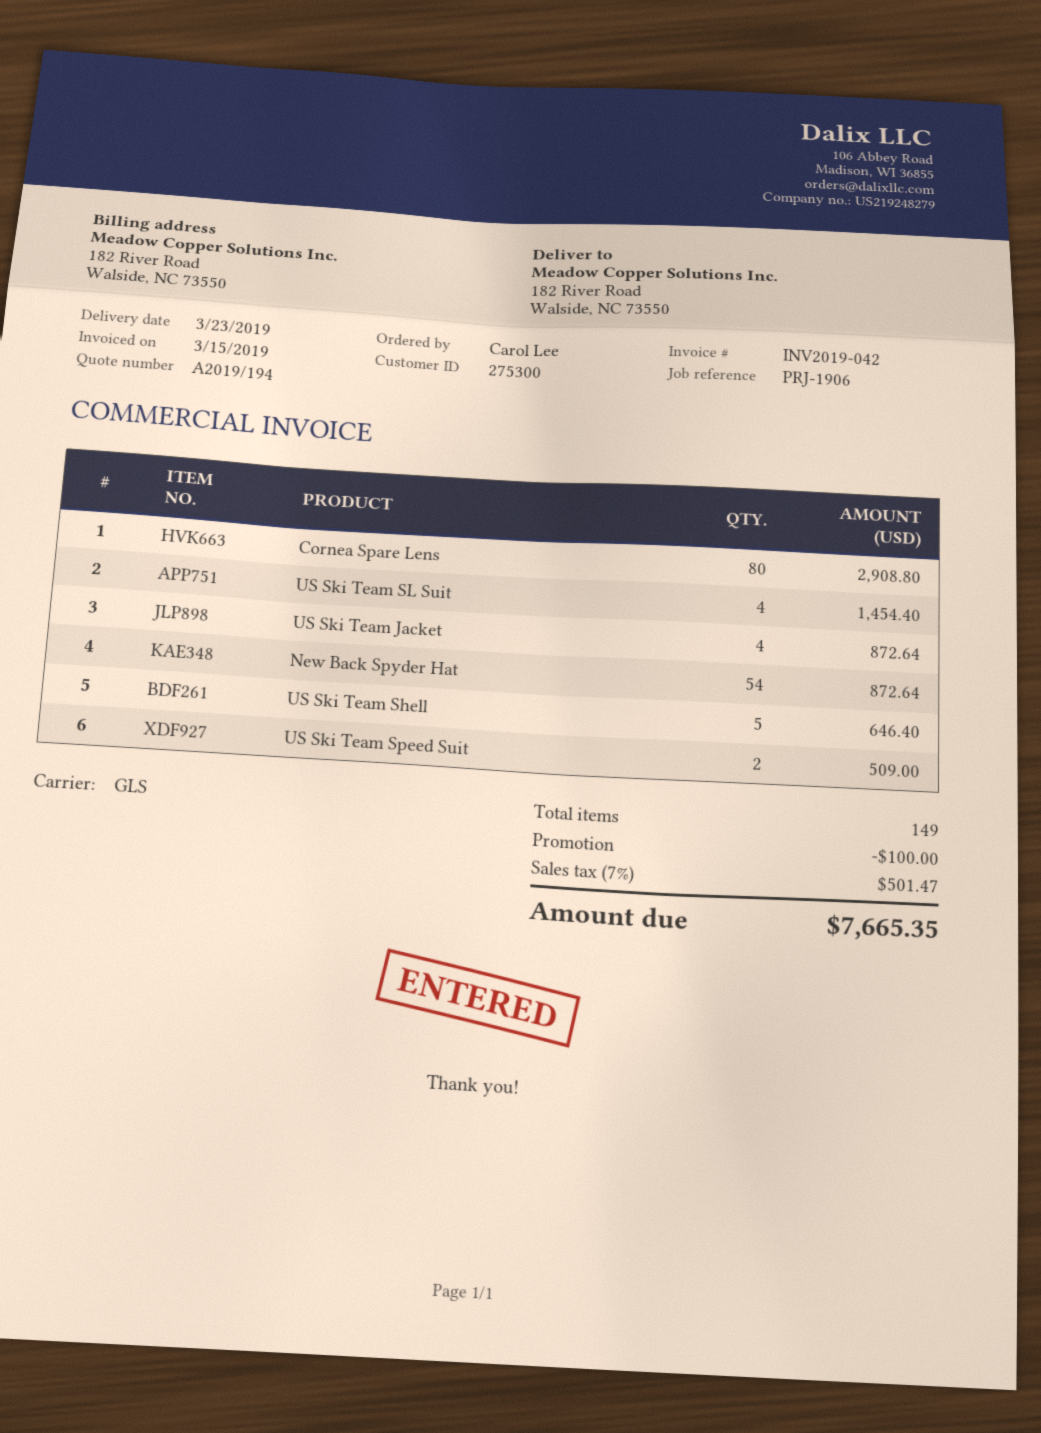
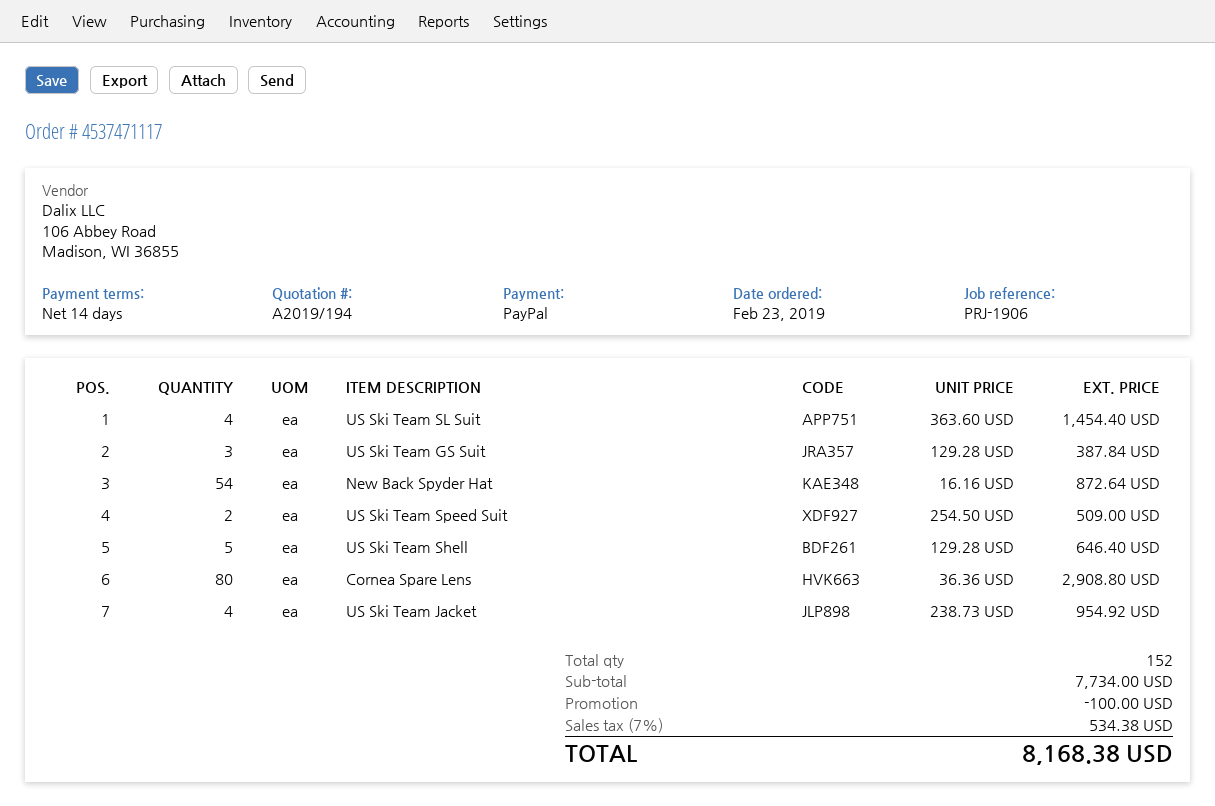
US Ski Team Jacket: 4 for 872.64 -> 4 for 954.92
US Ski Team GS Suit: none -> 3 for 387.84
total quantity: 149 -> 152
tax: 7% = 501.47 -> 7% = 534.38
total: 7665.35 -> 8168.38

